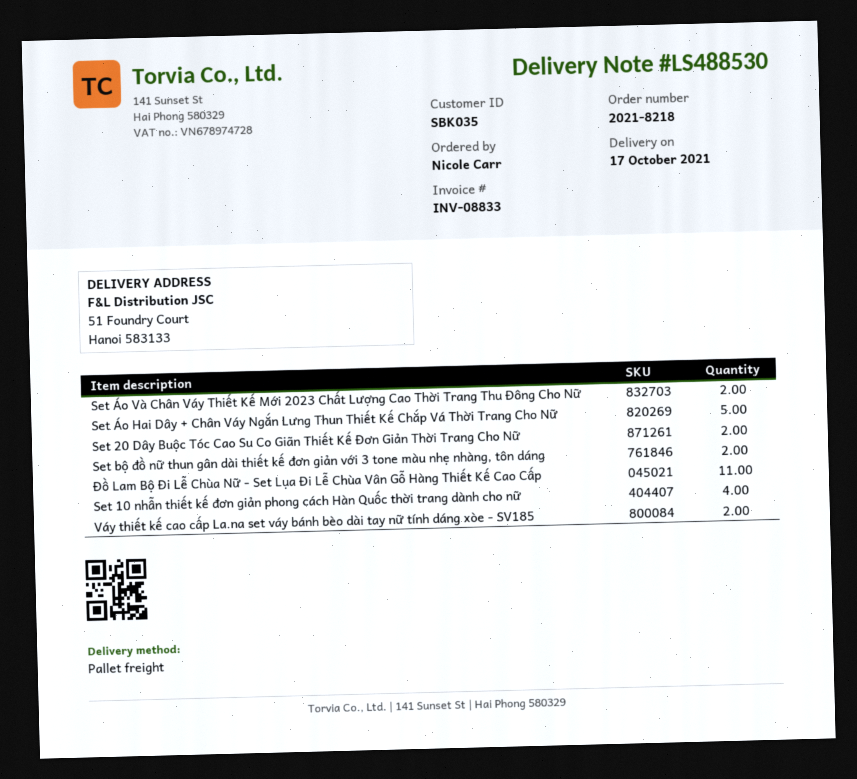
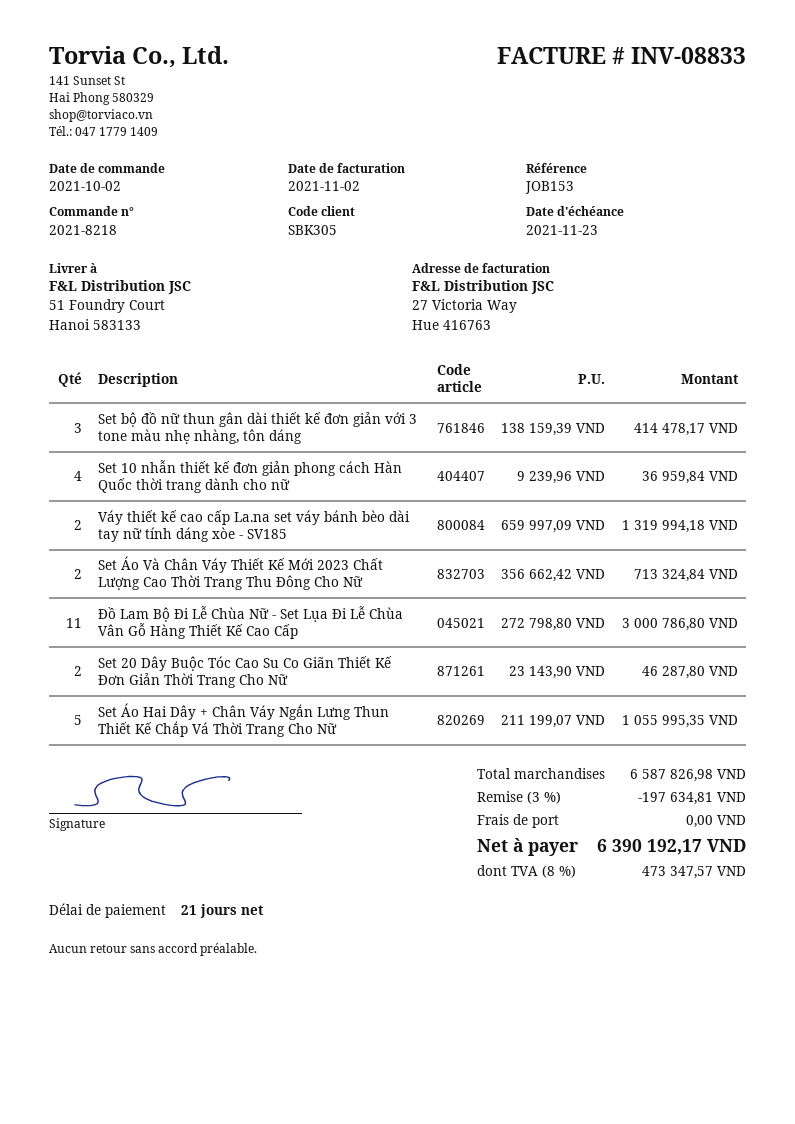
customer number: SBK035 -> SBK305
Set bộ đồ nữ thun gân dài thiết kế đơn giản với 3 tone màu nhẹ nhàng, tôn dáng: 2 -> 3

